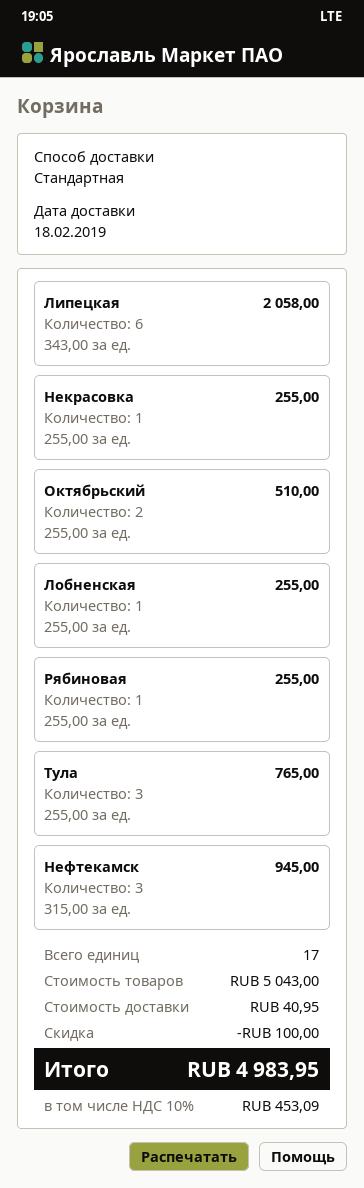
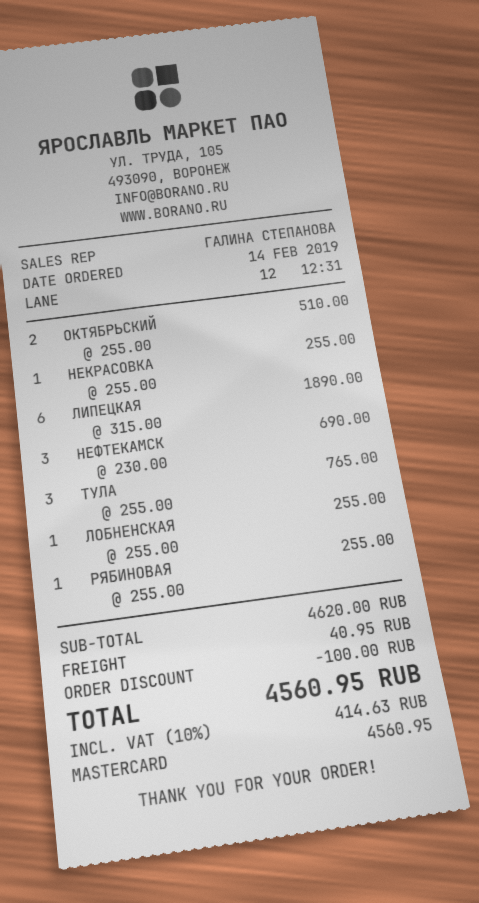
Липецкая: 6 x 343.00 = 2058.00 -> 6 x 315.00 = 1890.00
Нефтекамск: 3 x 315.00 = 945.00 -> 3 x 230.00 = 690.00
subtotal: 5043.00 -> 4620.00
tax: 10% = 453.09 -> 10% = 414.63
total: 4983.95 -> 4560.95

